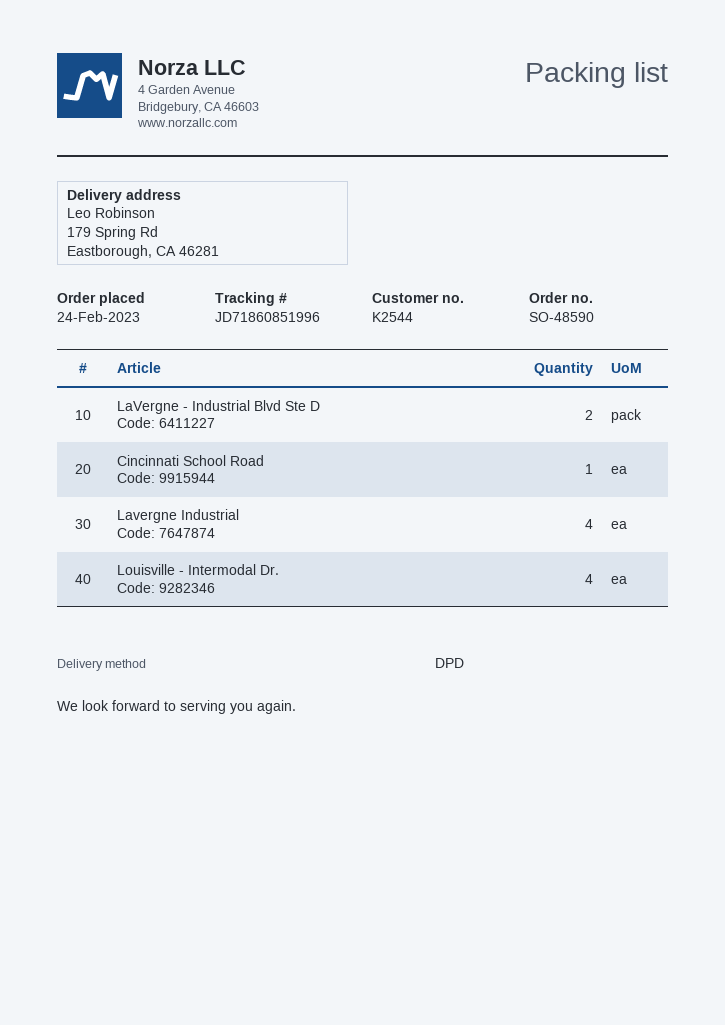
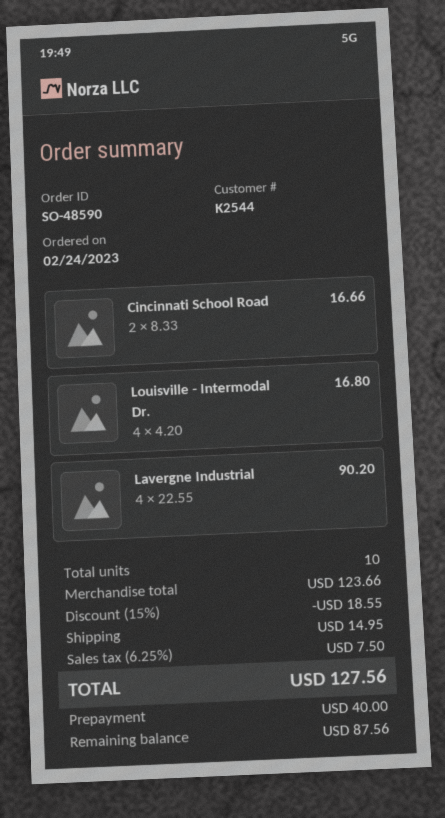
LaVergne - Industrial Blvd Ste D: 2 -> none
Cincinnati School Road: 1 -> 2

